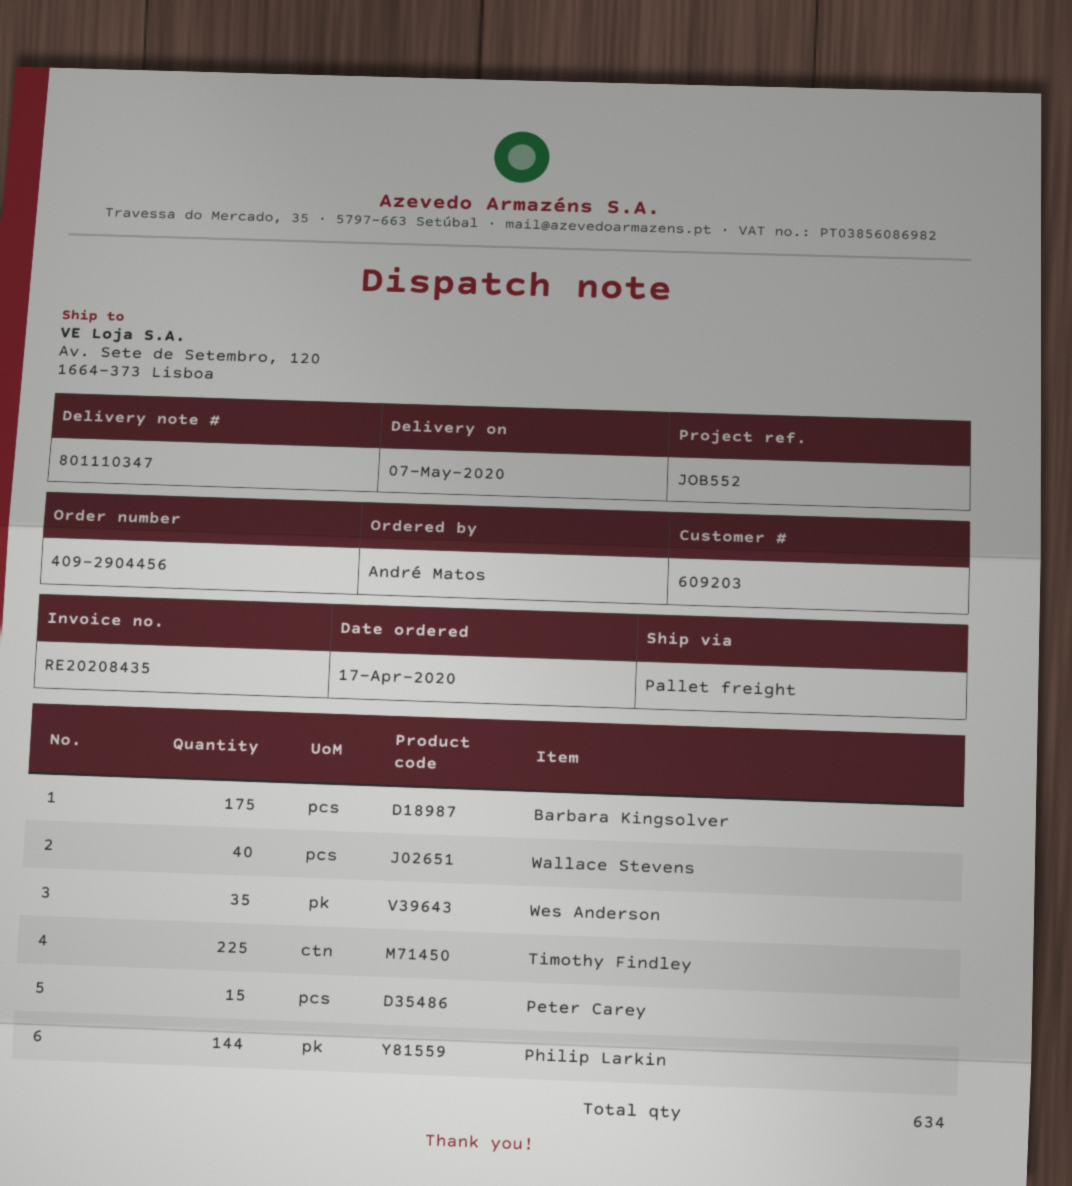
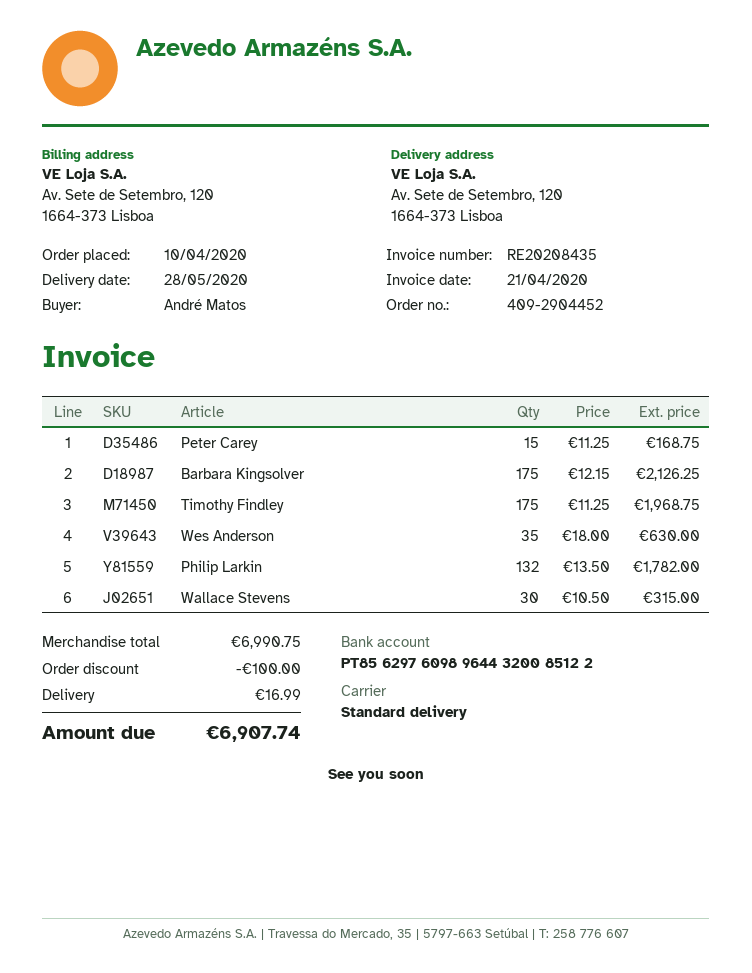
order number: 409-2904456 -> 409-2904452
order date: 2020-04-17 -> 2020-04-10
delivery date: 2020-05-07 -> 2020-05-28
shipping method: pallet freight -> standard
Wallace Stevens: 40 -> 30
Timothy Findley: 225 -> 175
Philip Larkin: 144 -> 132

